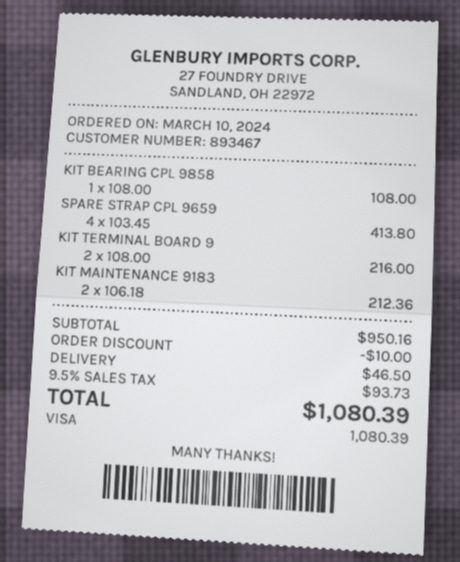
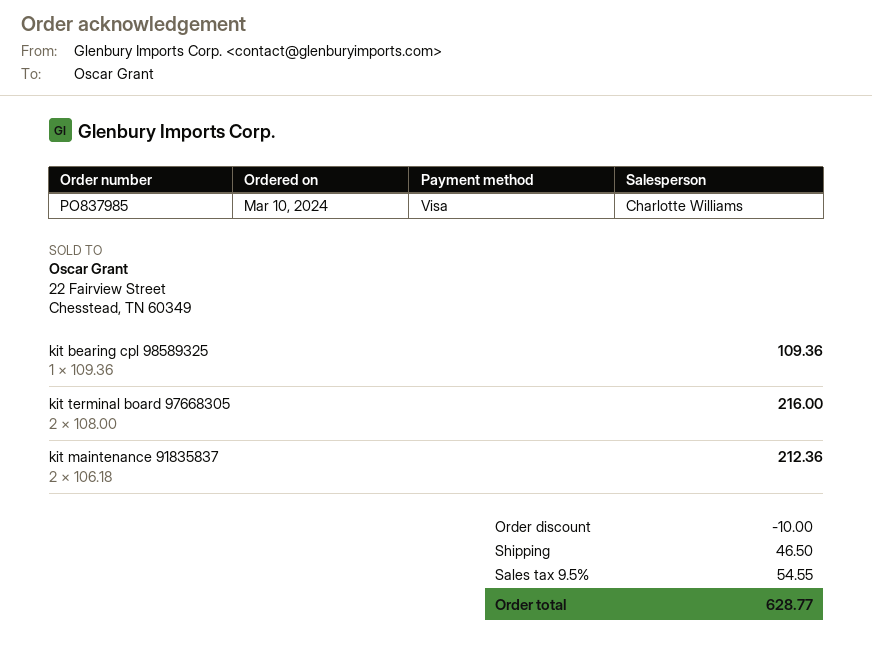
KIT BEARING CPL 9858: 1 x 108.00 = 108.00 -> 1 x 109.36 = 109.36
SPARE STRAP CPL 9659: 4 x 103.45 = 413.80 -> none
tax: 9.5% = 93.73 -> 9.5% = 54.55
total: 1080.39 -> 628.77

